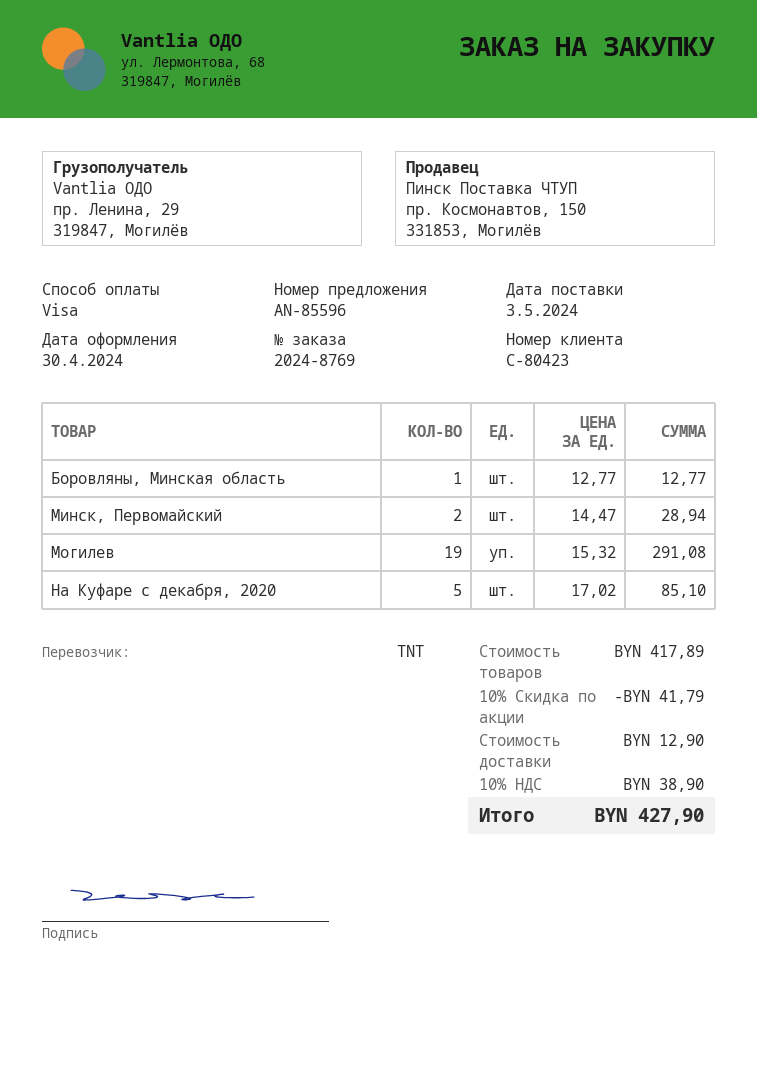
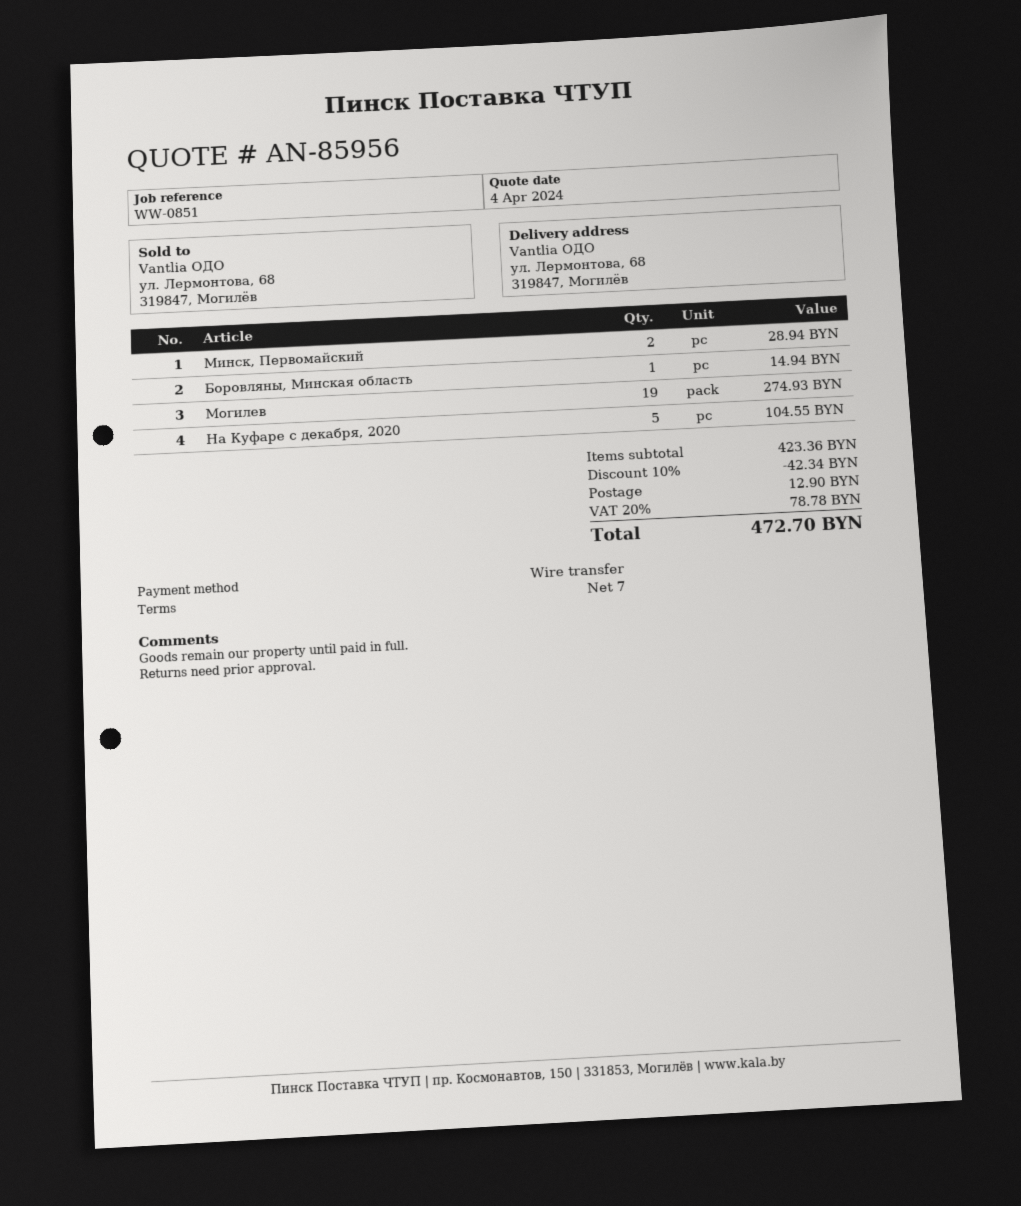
quote number: AN-85596 -> AN-85956
payment method: Visa -> bank transfer
ship to: пр. Ленина, 29, 319847, Могилёв -> ул. Лермонтова, 68, 319847, Могилёв
Боровляны, Минская область: 1 for 12.77 -> 1 for 14.94
Могилев: 19 for 291.08 -> 19 for 274.93
На Куфаре с декабря, 2020: 5 for 85.10 -> 5 for 104.55
subtotal: 417.89 -> 423.36
discount: 10% = 41.79 -> 10% = 42.34
tax: 10% = 38.90 -> 20% = 78.78
total: 427.90 -> 472.70

